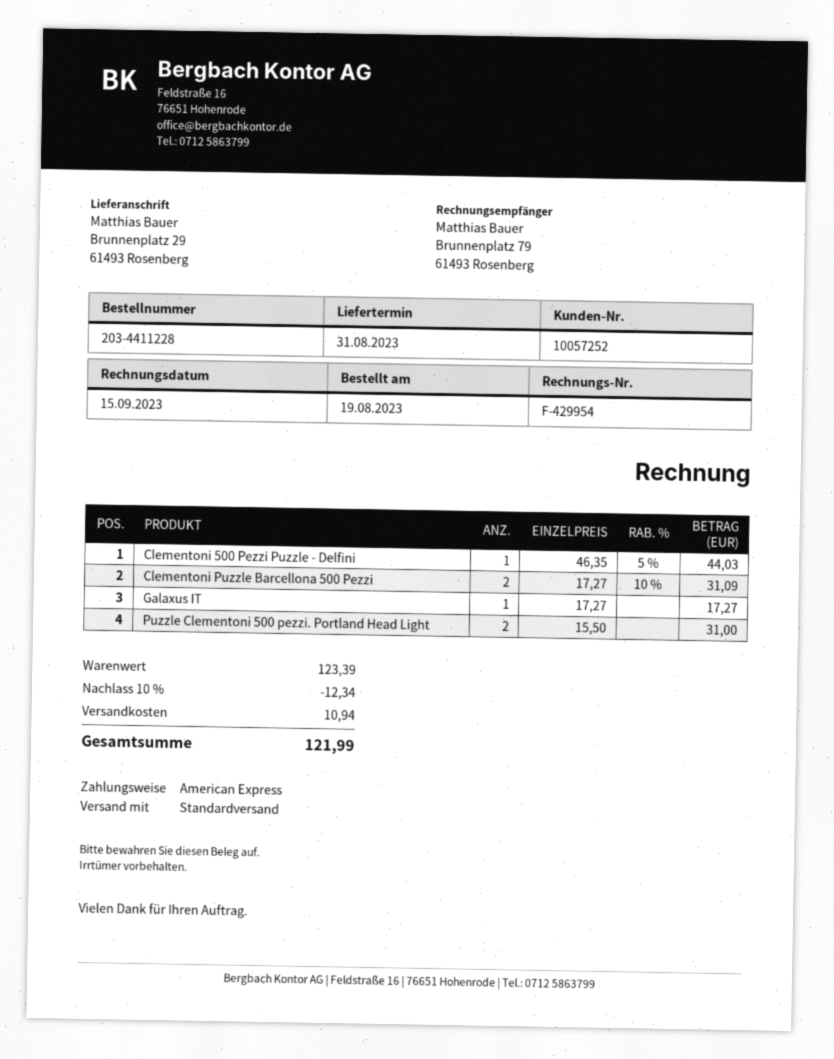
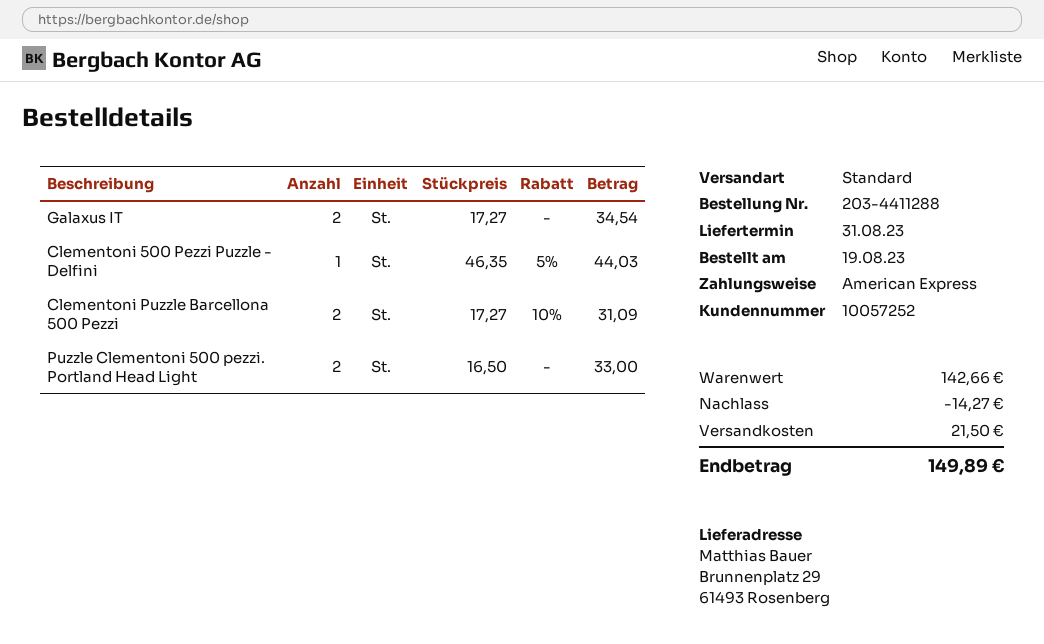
order number: 203-4411228 -> 203-4411288
Galaxus IT: 1 x 17.27 = 17.27 -> 2 x 17.27 = 34.54
Puzzle Clementoni 500 pezzi. Portland Head Light: 2 x 15.50 = 31.00 -> 2 x 16.50 = 33.00
subtotal: 123.39 -> 142.66
discount: 12.34 -> 14.27
shipping: 10.94 -> 21.50
total: 121.99 -> 149.89

